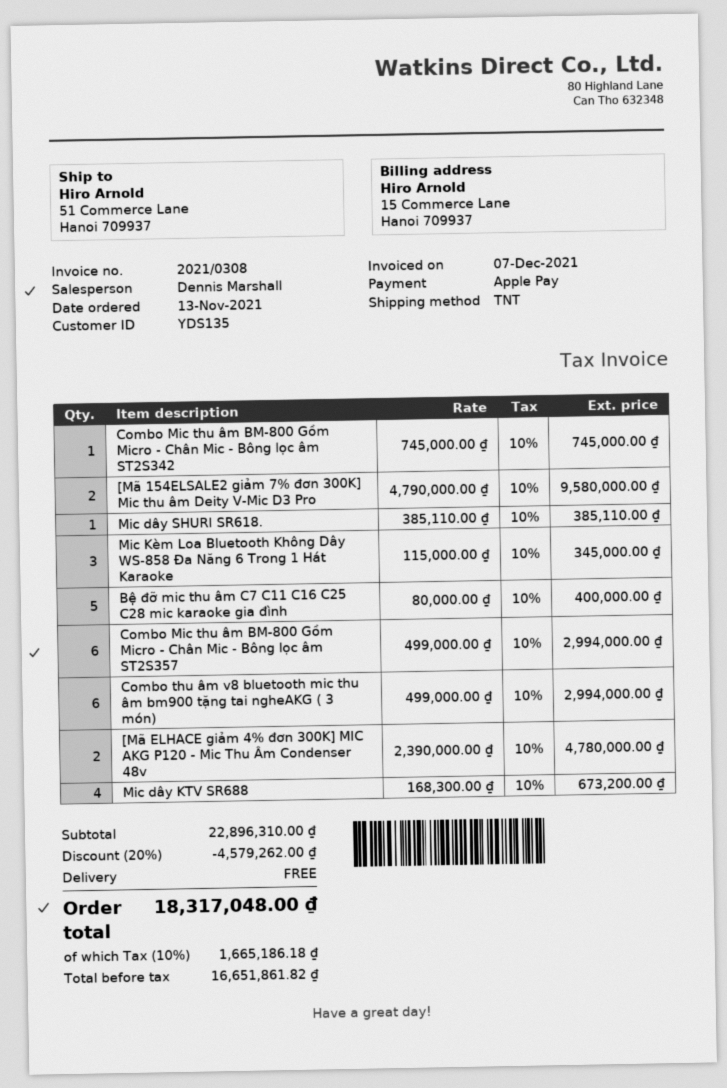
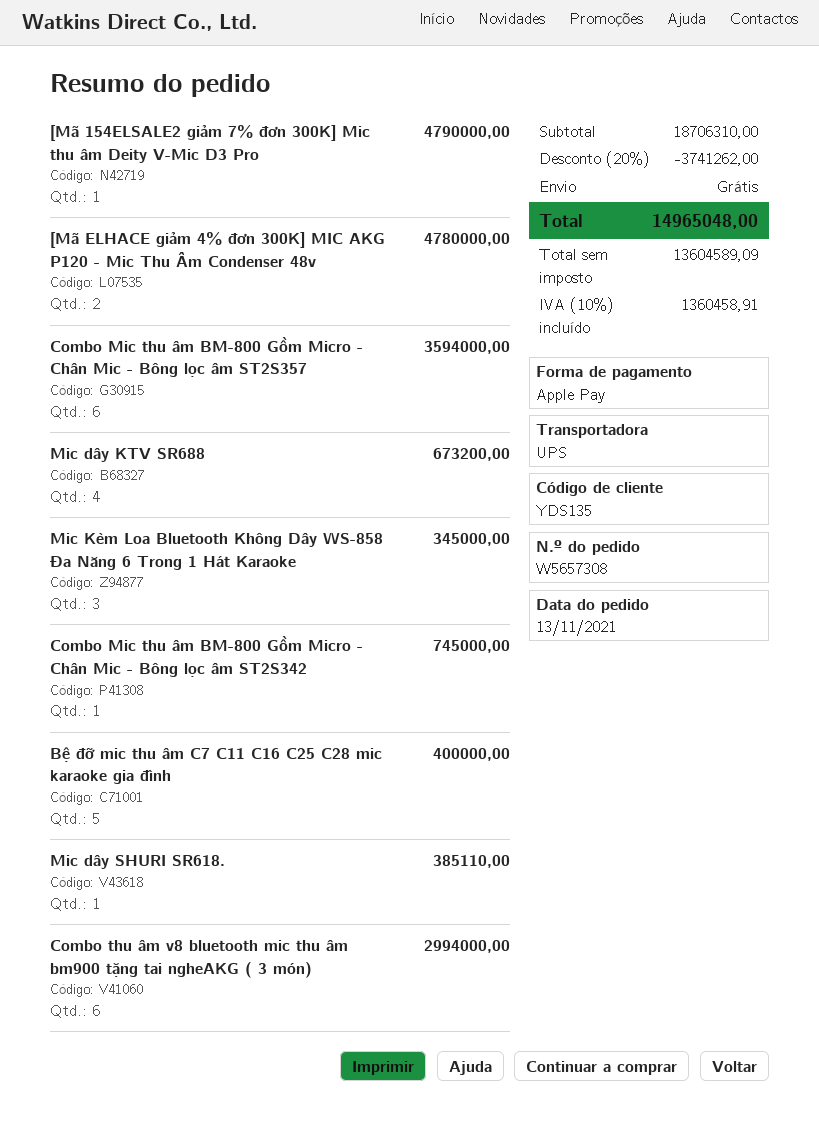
shipping method: TNT -> UPS
[Mã 154ELSALE2 giảm 7% đơn 300K] Mic thu âm Deity V-Mic D3 Pro: 2 for 9580000.00 -> 1 for 4790000.00
Combo Mic thu âm BM-800 Gồm Micro - Chân Mic - Bông lọc âm ST2S357: 6 for 2994000.00 -> 6 for 3594000.00
subtotal: 22896310.00 -> 18706310.00
discount: 20% = 4579262.00 -> 20% = 3741262.00
net: 16651861.82 -> 13604589.09
tax: 10% = 1665186.18 -> 10% = 1360458.91
total: 18317048.00 -> 14965048.00

